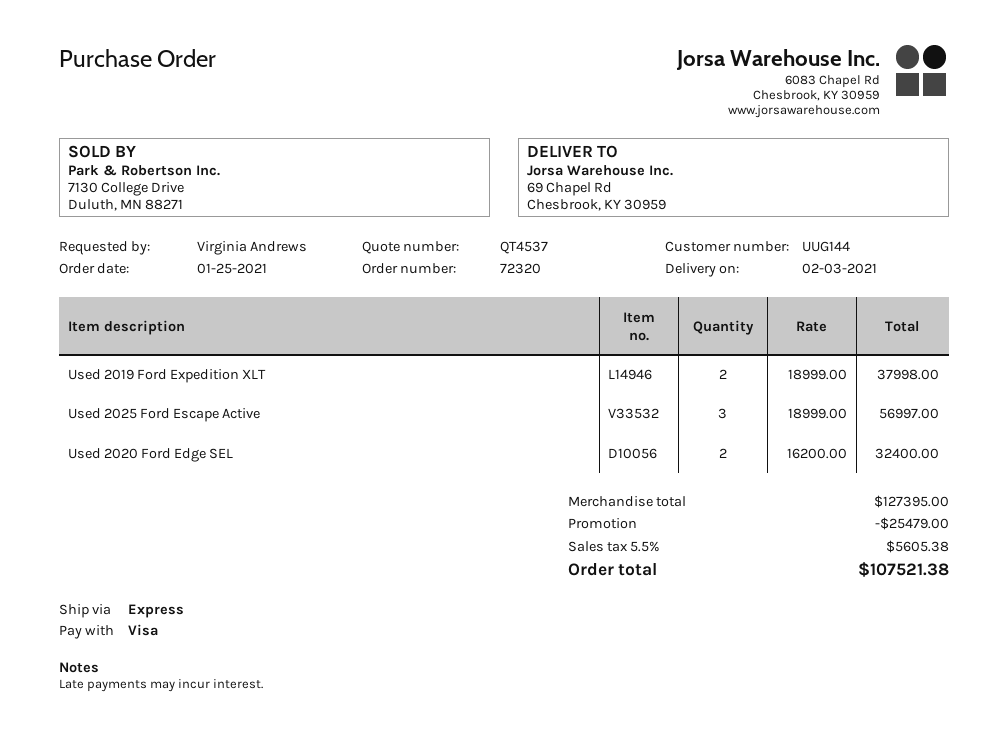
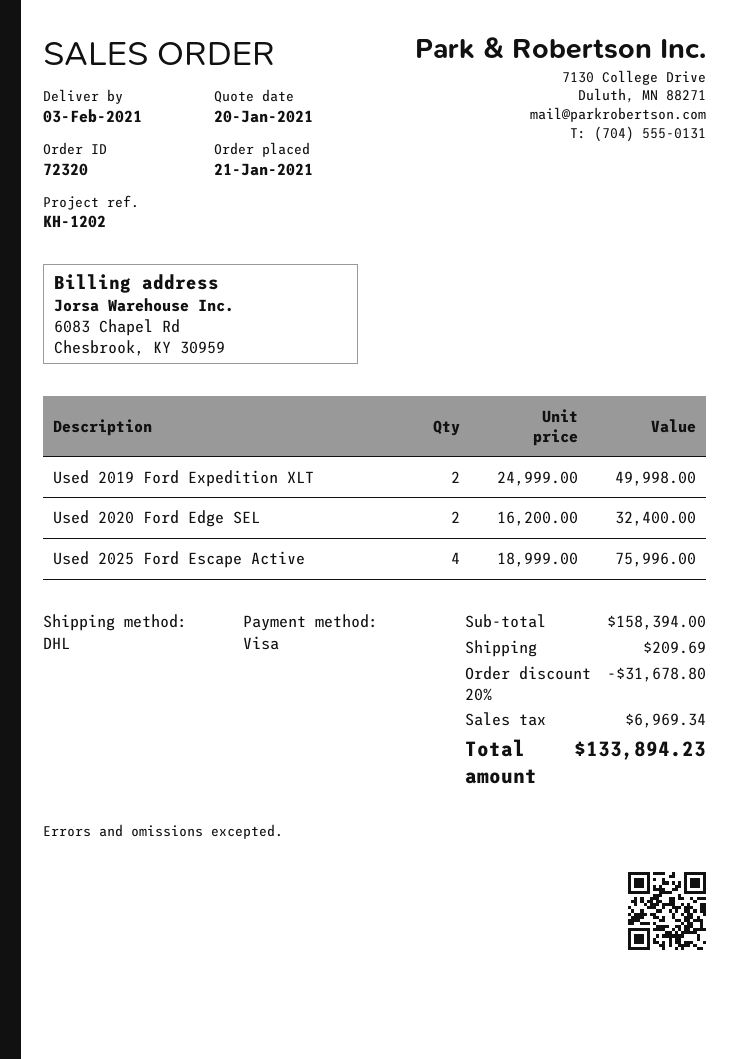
order date: 2021-01-25 -> 2021-01-21
shipping method: express -> DHL
Used 2019 Ford Expedition XLT: 2 x 18999.00 = 37998.00 -> 2 x 24999.00 = 49998.00
Used 2025 Ford Escape Active: 3 x 18999.00 = 56997.00 -> 4 x 18999.00 = 75996.00
subtotal: 127395.00 -> 158394.00
discount: 25479.00 -> 31678.80
shipping: none -> 209.69
tax: 5605.38 -> 6969.34
total: 107521.38 -> 133894.23

